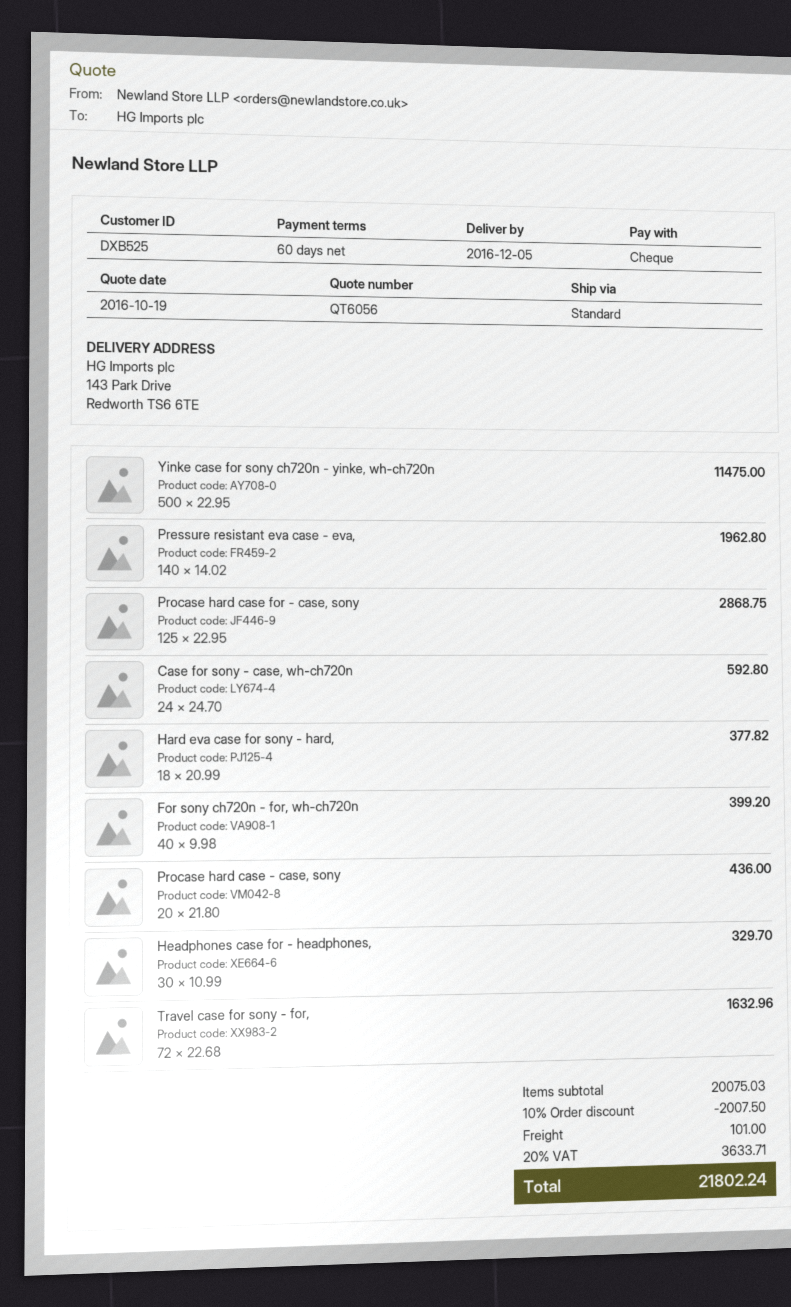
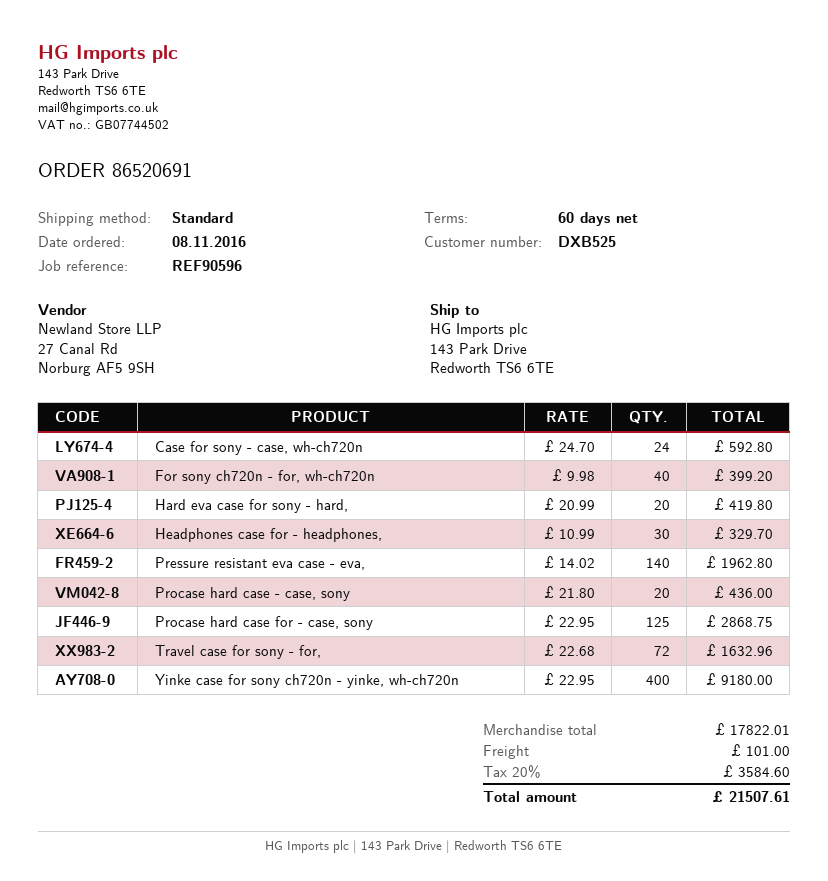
Yinke case for sony ch720n - yinke, wh-ch720n: 500 x 22.95 = 11475.00 -> 400 x 22.95 = 9180.00
Hard eva case for sony - hard,: 18 x 20.99 = 377.82 -> 20 x 20.99 = 419.80
subtotal: 20075.03 -> 17822.01
discount: 10% = 2007.50 -> none
tax: 20% = 3633.71 -> 20% = 3584.60
total: 21802.24 -> 21507.61

